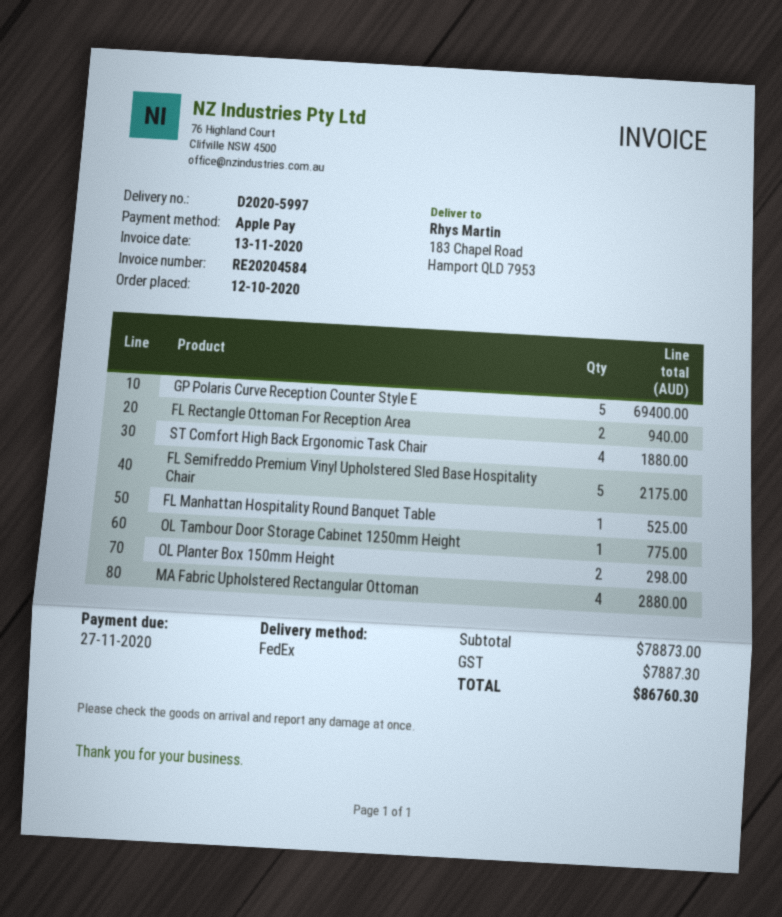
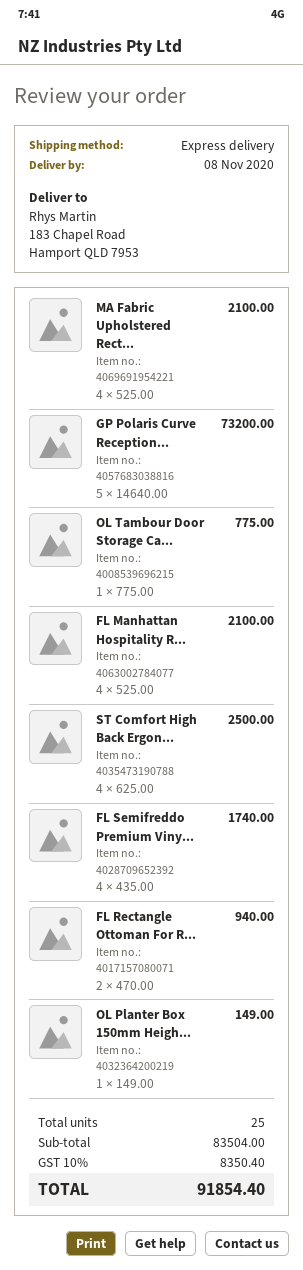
shipping method: FedEx -> express
GP Polaris Curve Reception Counter Style E: 5 for 69400.00 -> 5 for 73200.00
ST Comfort High Back Ergonomic Task Chair: 4 for 1880.00 -> 4 for 2500.00
FL Semifreddo Premium Vinyl Upholstered Sled Base Hospitality Chair: 5 for 2175.00 -> 4 for 1740.00
FL Manhattan Hospitality Round Banquet Table: 1 for 525.00 -> 4 for 2100.00
OL Planter Box 150mm Height: 2 for 298.00 -> 1 for 149.00
MA Fabric Upholstered Rectangular Ottoman: 4 for 2880.00 -> 4 for 2100.00
subtotal: 78873.00 -> 83504.00
tax: 7887.30 -> 8350.40
total: 86760.30 -> 91854.40

